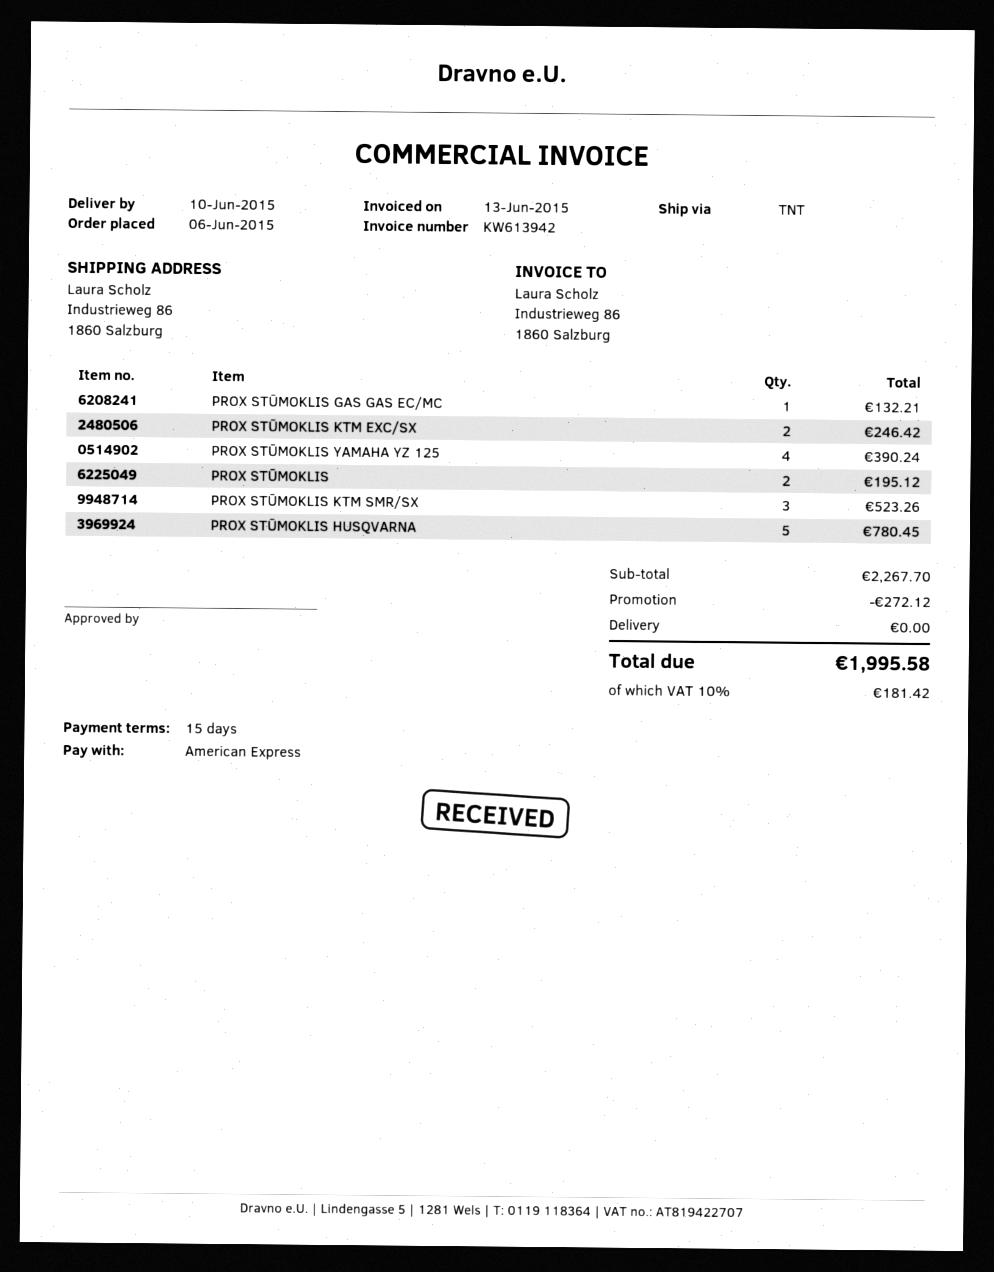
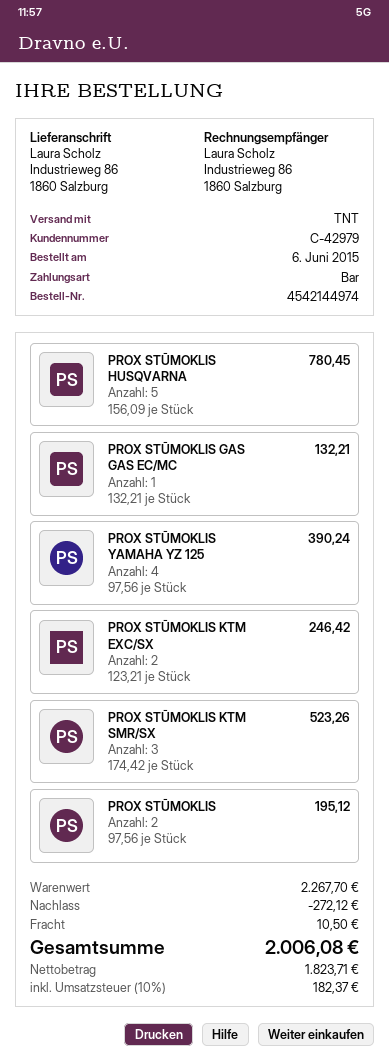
payment method: American Express -> cash
shipping: 0.00 -> 10.50
tax: 10% = 181.42 -> 10% = 182.37
total: 1995.58 -> 2006.08

